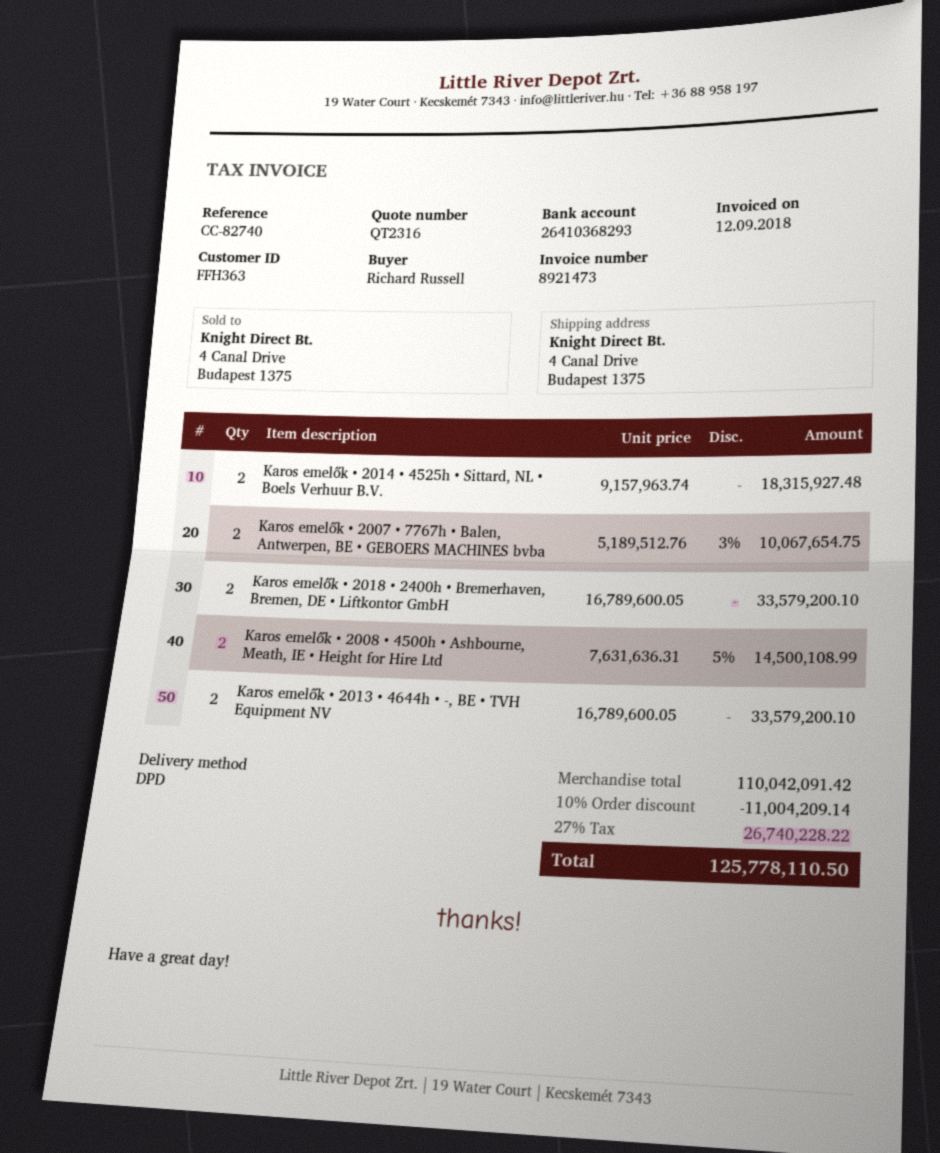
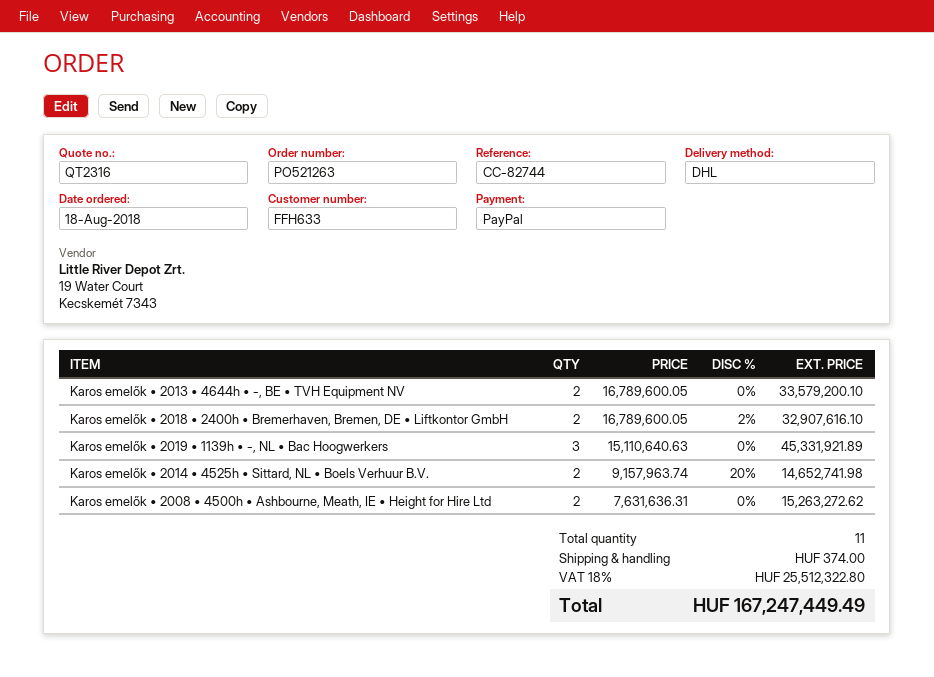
customer number: FFH363 -> FFH633
reference: CC-82740 -> CC-82744
shipping method: DPD -> DHL
Karos emelők • 2014 • 4525h • Sittard, NL • Boels Verhuur B.V.: 2 x 9157963.74 = 18315927.48 -> 2 x 9157963.74 - 20% = 14652741.98
Karos emelők • 2007 • 7767h • Balen, Antwerpen, BE • GEBOERS MACHINES bvba: 2 x 5189512.76 - 3% = 10067654.75 -> none
Karos emelők • 2018 • 2400h • Bremerhaven, Bremen, DE • Liftkontor GmbH: 2 x 16789600.05 = 33579200.10 -> 2 x 16789600.05 - 2% = 32907616.10
Karos emelők • 2008 • 4500h • Ashbourne, Meath, IE • Height for Hire Ltd: 2 x 7631636.31 - 5% = 14500108.99 -> 2 x 7631636.31 = 15263272.62
Karos emelők • 2019 • 1139h • -, NL • Bac Hoogwerkers: none -> 3 x 15110640.63 = 45331921.89
discount: 10% = 11004209.14 -> none
shipping: none -> 374.00
tax: 27% = 26740228.22 -> 18% = 25512322.80
total: 125778110.50 -> 167247449.49

